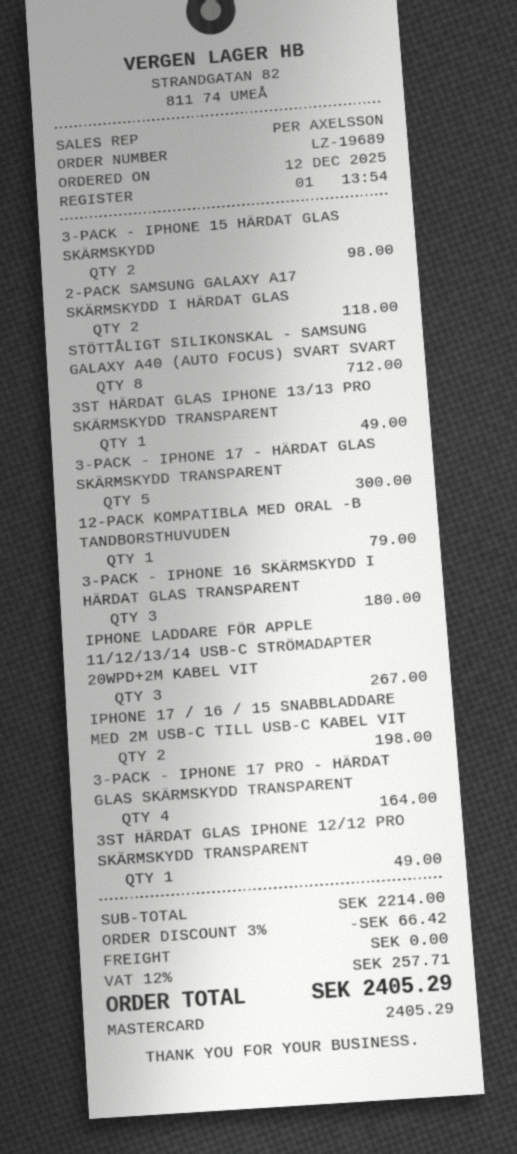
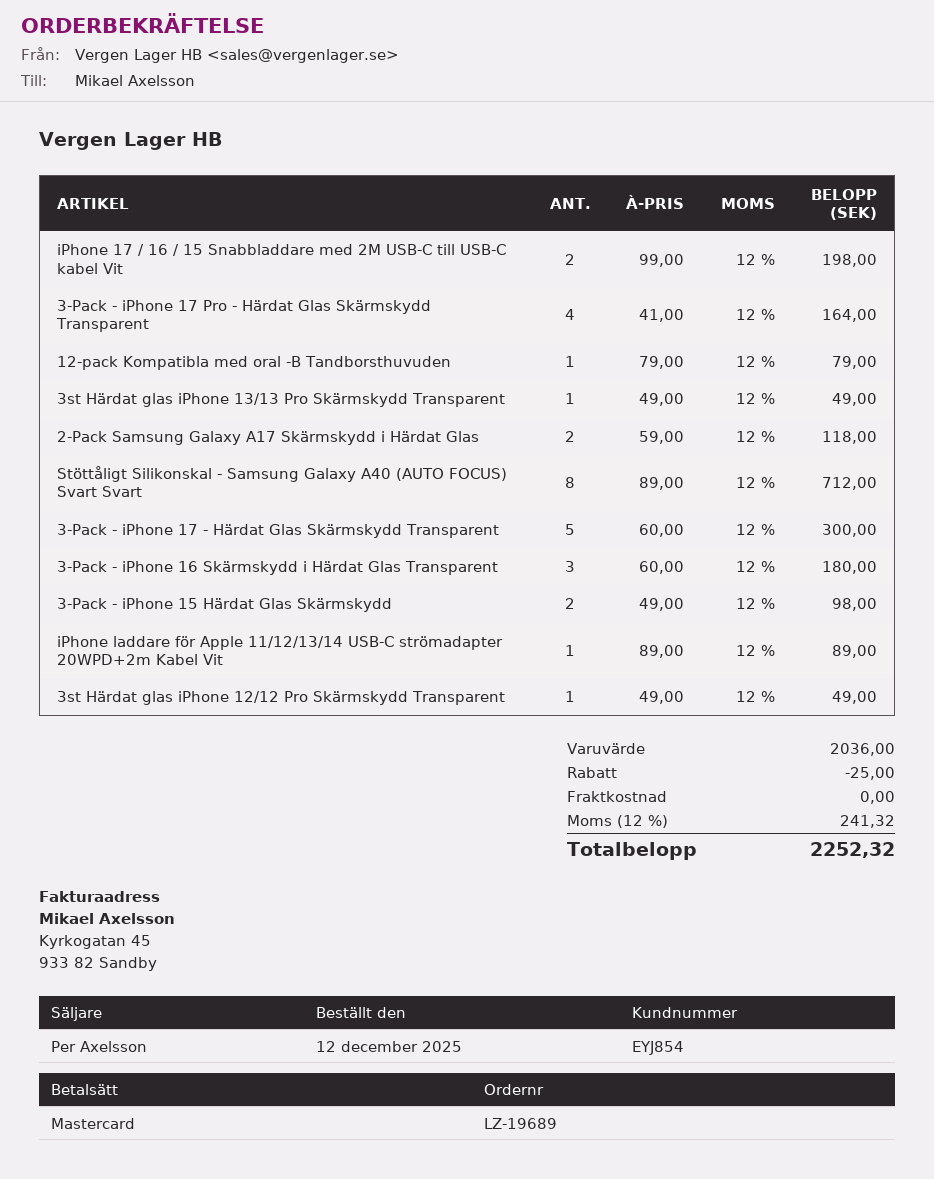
IPHONE LADDARE FÖR APPLE 11/12/13/14 USB-C STRÖMADAPTER 20WPD+2M KABEL VIT: 3 for 267.00 -> 1 for 89.00
subtotal: 2214.00 -> 2036.00
discount: 66.42 -> 25.00
tax: 12% = 257.71 -> 12% = 241.32
total: 2405.29 -> 2252.32

